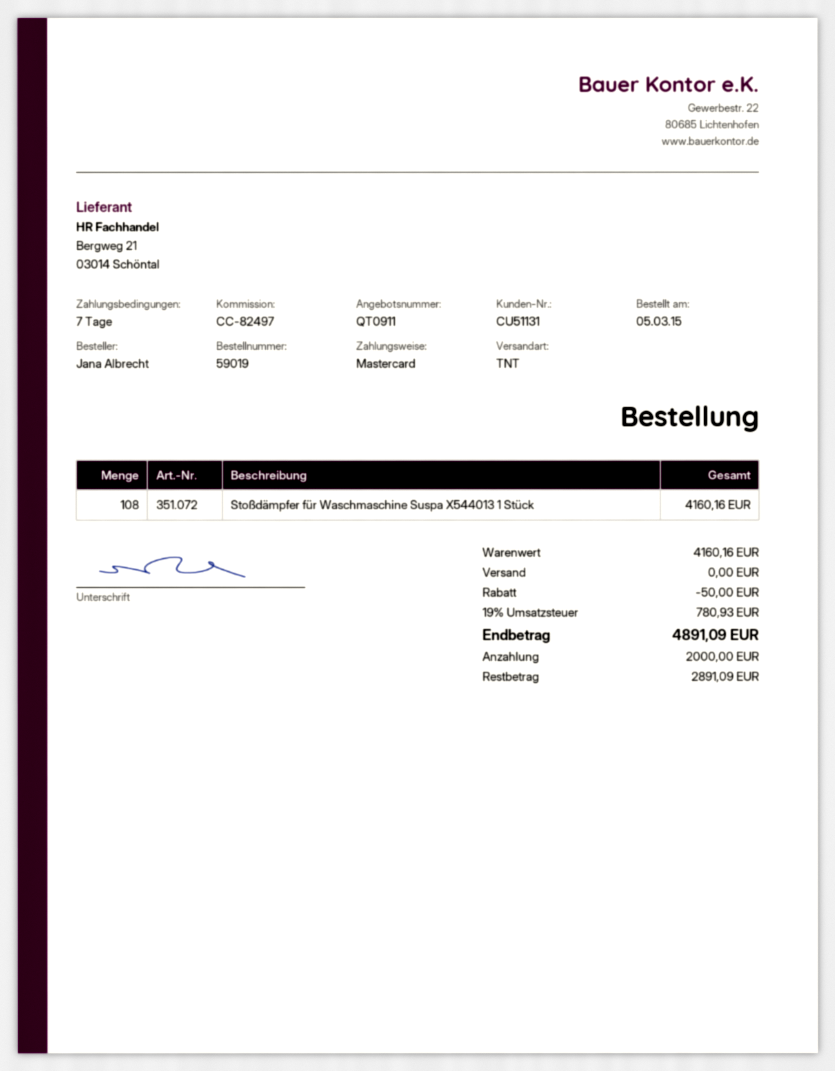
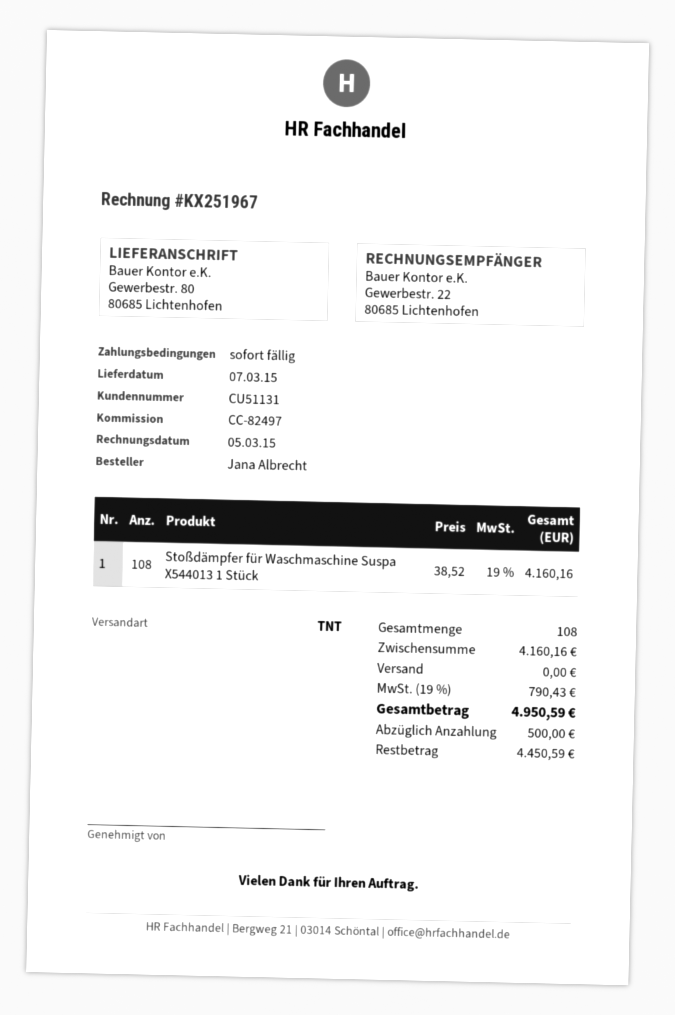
payment terms: 7 days -> on receipt
discount: 50.00 -> none
tax: 19% = 780.93 -> 19% = 790.43
total: 4891.09 -> 4950.59
deposit: 2000.00 -> 500.00
balance: 2891.09 -> 4450.59

